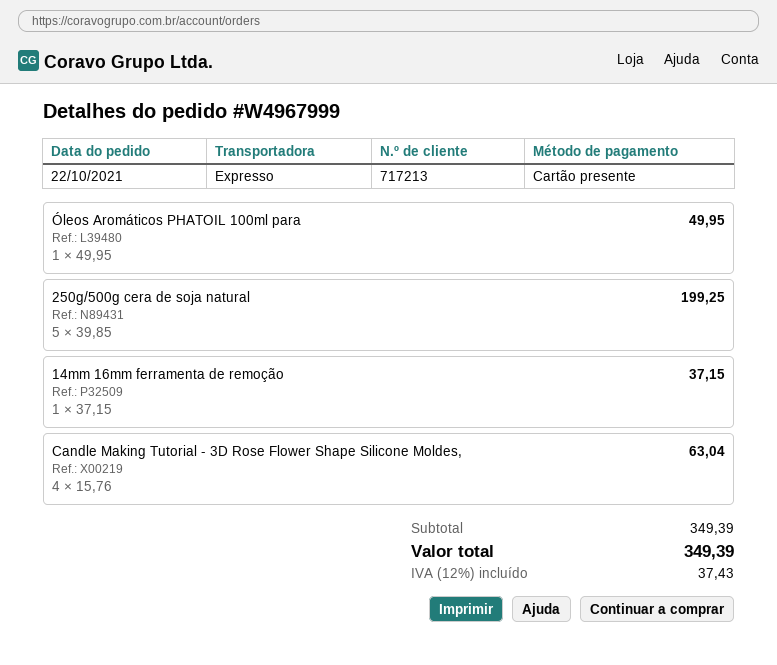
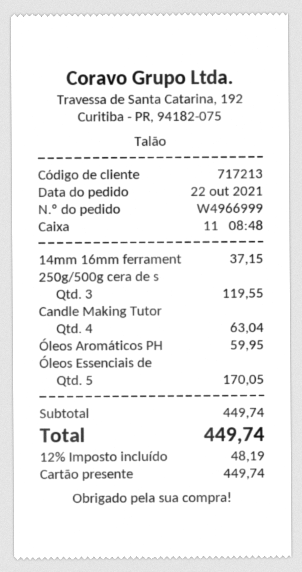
order number: W4967999 -> W4966999
Óleos Aromáticos PHATOIL 100ml para: 1 for 49.95 -> 1 for 59.95
250g/500g cera de soja natural: 5 for 199.25 -> 3 for 119.55
Óleos Essenciais de: none -> 5 for 170.05
subtotal: 349.39 -> 449.74
tax: 12% = 37.43 -> 12% = 48.19
total: 349.39 -> 449.74

